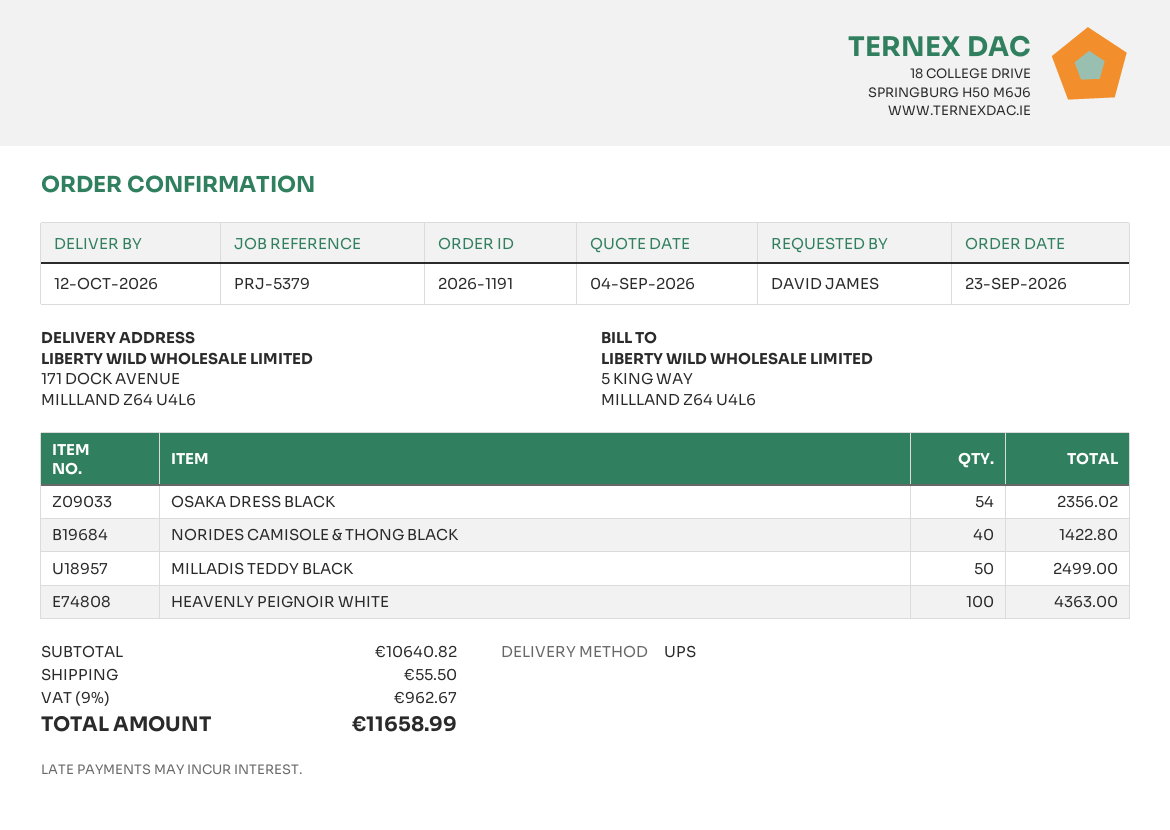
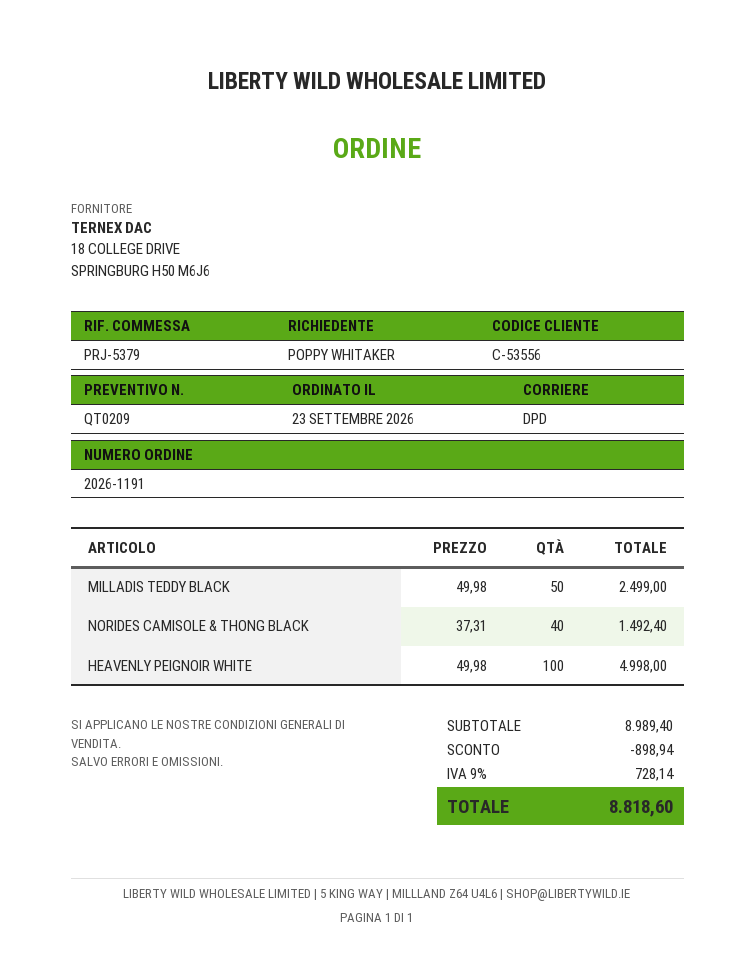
ordered by: DAVID JAMES -> POPPY WHITAKER
shipping method: UPS -> DPD
OSAKA DRESS BLACK: 54 for 2356.02 -> none
NORIDES CAMISOLE & THONG BLACK: 40 for 1422.80 -> 40 for 1492.40
HEAVENLY PEIGNOIR WHITE: 100 for 4363.00 -> 100 for 4998.00
subtotal: 10640.82 -> 8989.40
discount: none -> 898.94
shipping: 55.50 -> none
tax: 9% = 962.67 -> 9% = 728.14
total: 11658.99 -> 8818.60

